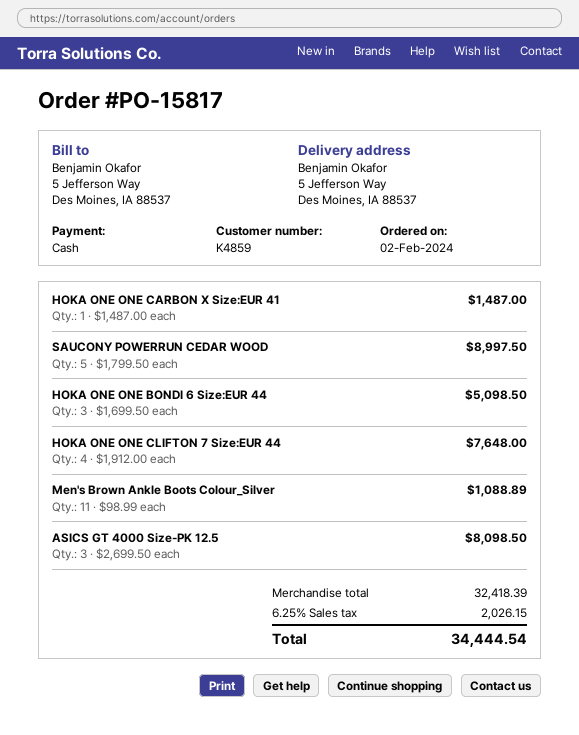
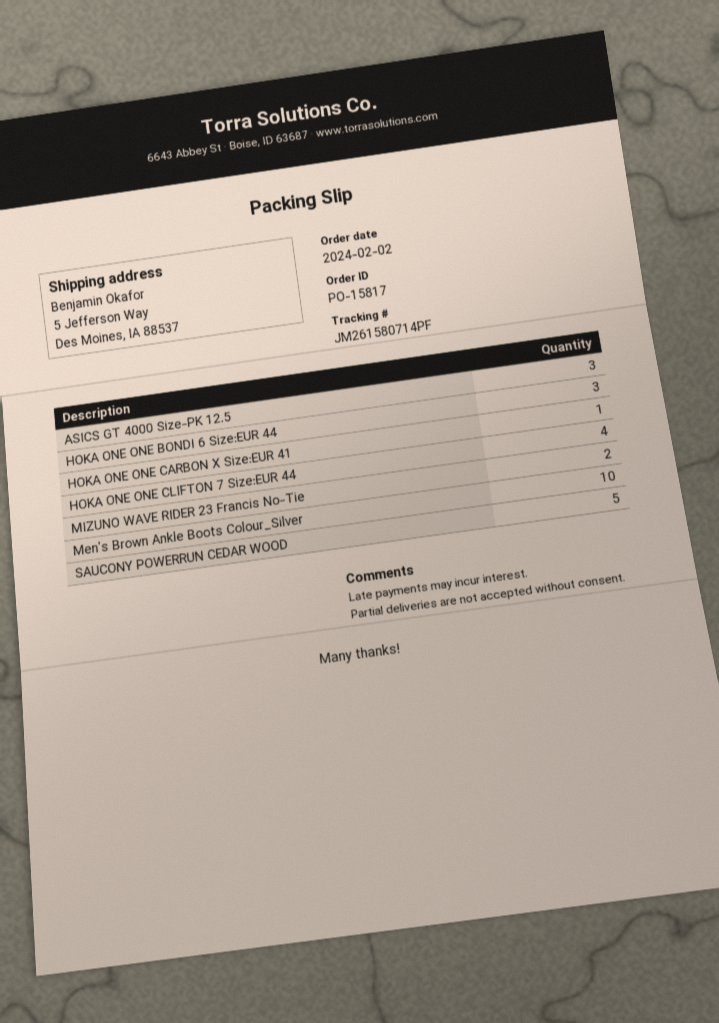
Men's Brown Ankle Boots Colour_Silver: 11 -> 10
MIZUNO WAVE RIDER 23 Francis No-Tie: none -> 2

